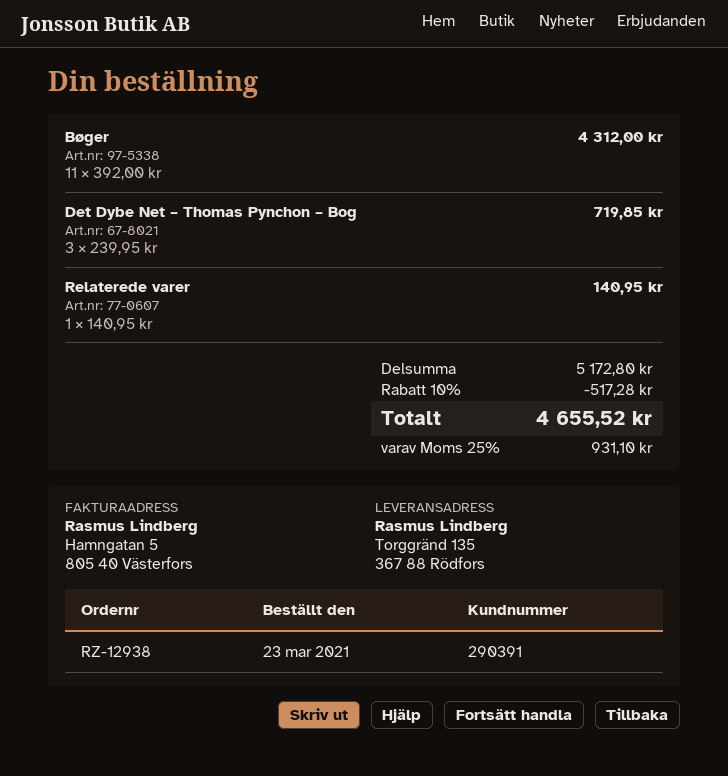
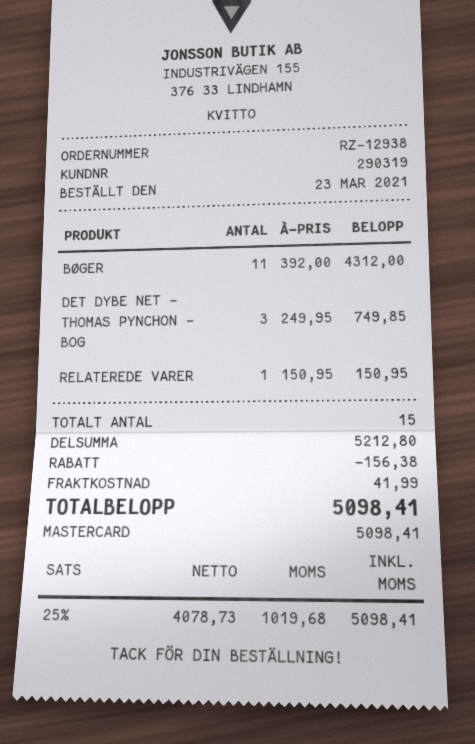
customer number: 290391 -> 290319
Det Dybe Net – Thomas Pynchon – Bog: 3 x 239.95 = 719.85 -> 3 x 249.95 = 749.85
Relaterede varer: 1 x 140.95 = 140.95 -> 1 x 150.95 = 150.95
subtotal: 5172.80 -> 5212.80
discount: 517.28 -> 156.38
shipping: none -> 41.99
tax: 25% = 931.10 -> 25% = 1019.68
total: 4655.52 -> 5098.41

